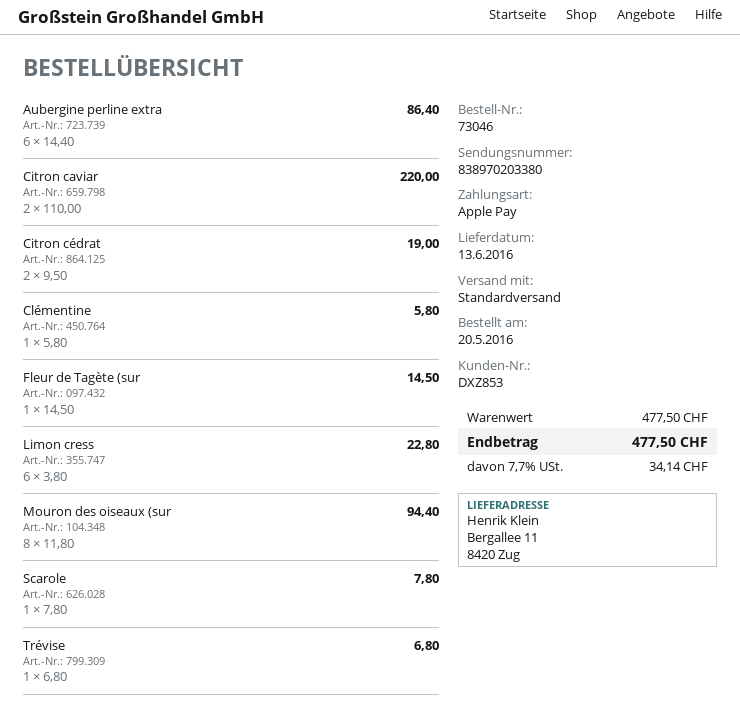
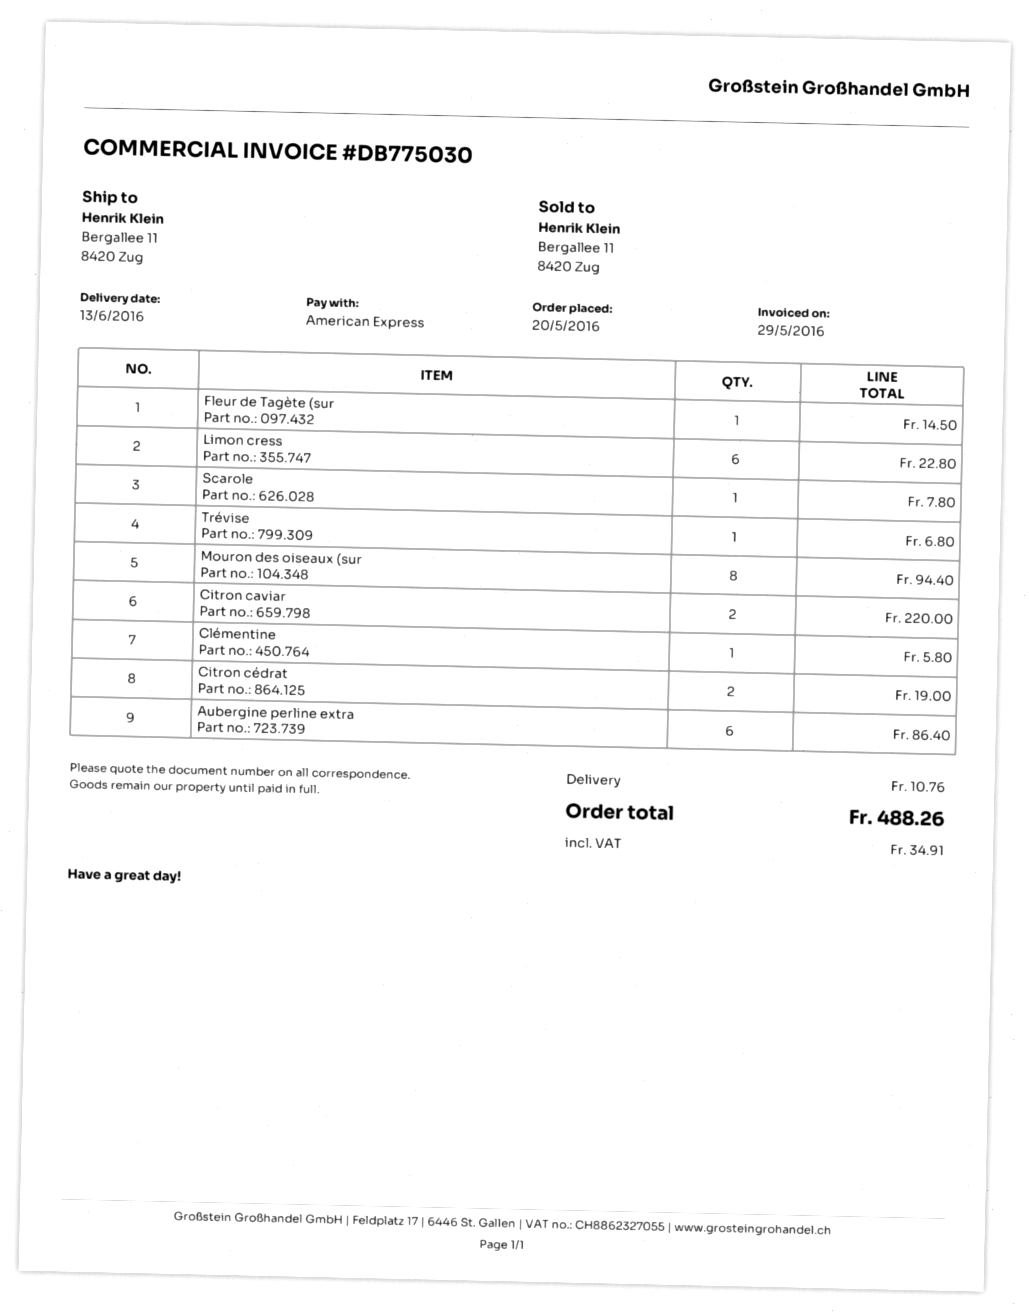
payment method: Apple Pay -> American Express
shipping: none -> 10.76
tax: 34.14 -> 34.91
total: 477.50 -> 488.26

